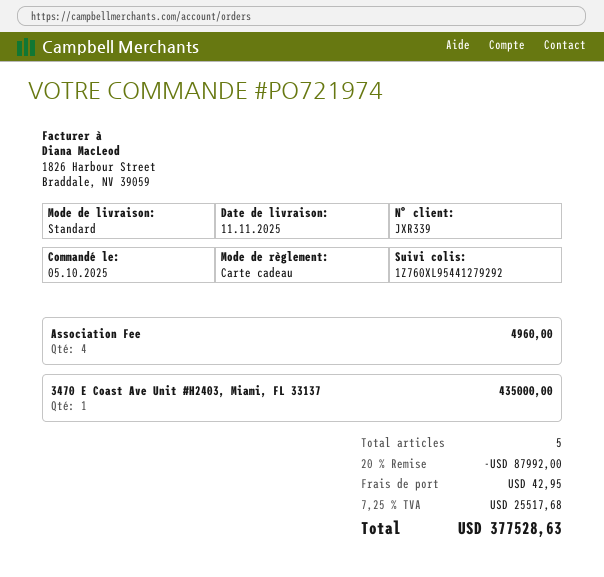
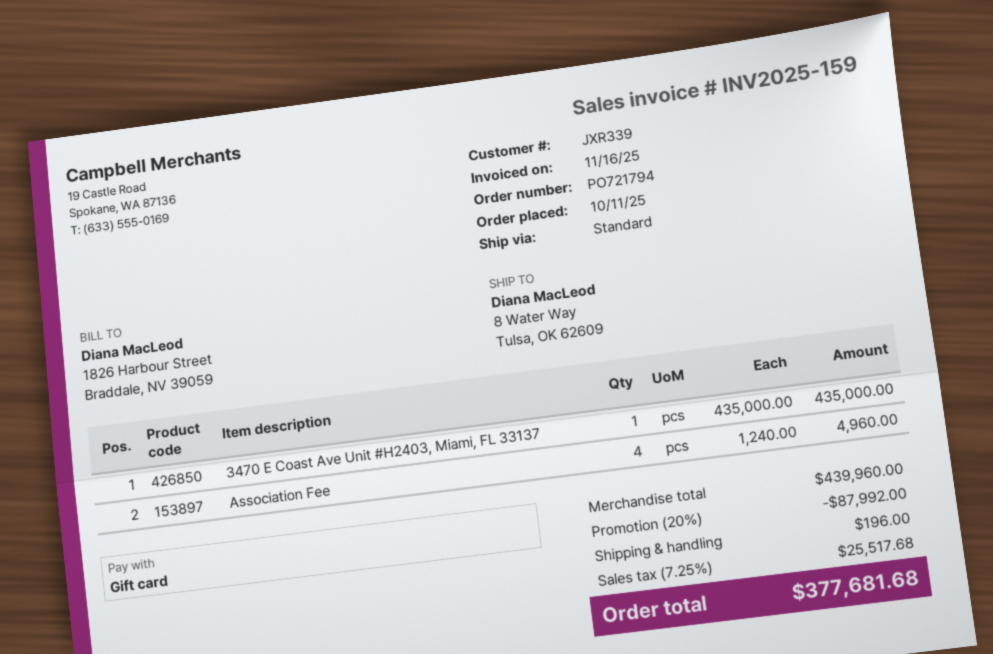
order number: PO721974 -> PO721794
order date: 2025-10-05 -> 2025-10-11
shipping: 42.95 -> 196.00
total: 377528.63 -> 377681.68

